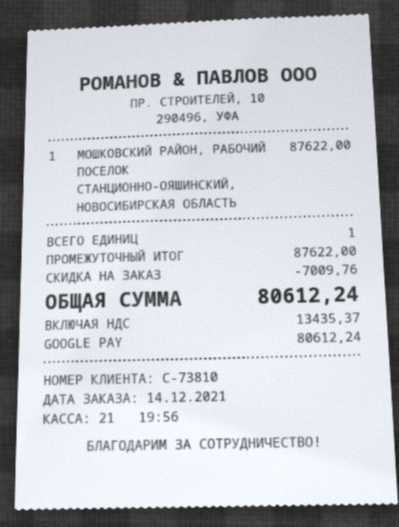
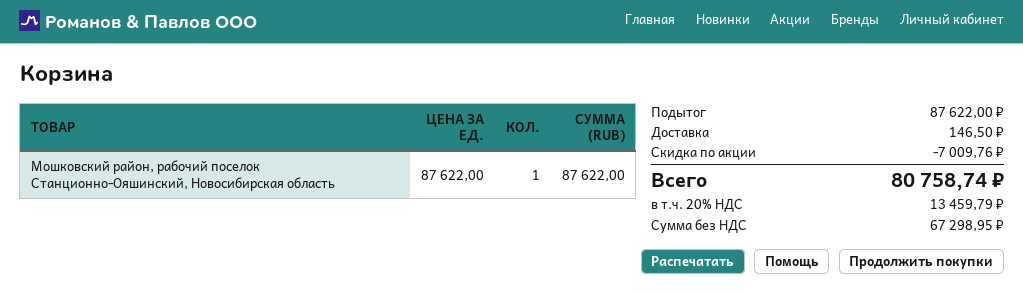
shipping: none -> 146.50
tax: 13435.37 -> 13459.79
total: 80612.24 -> 80758.74

